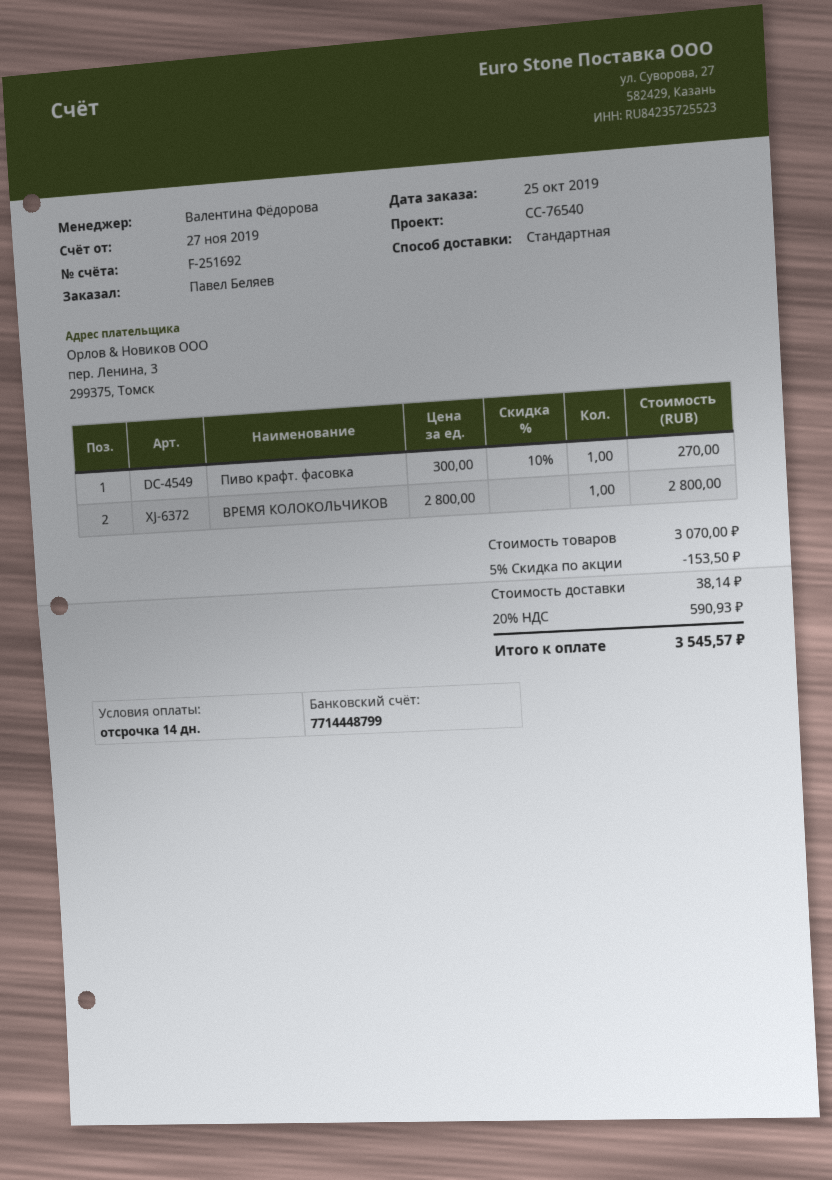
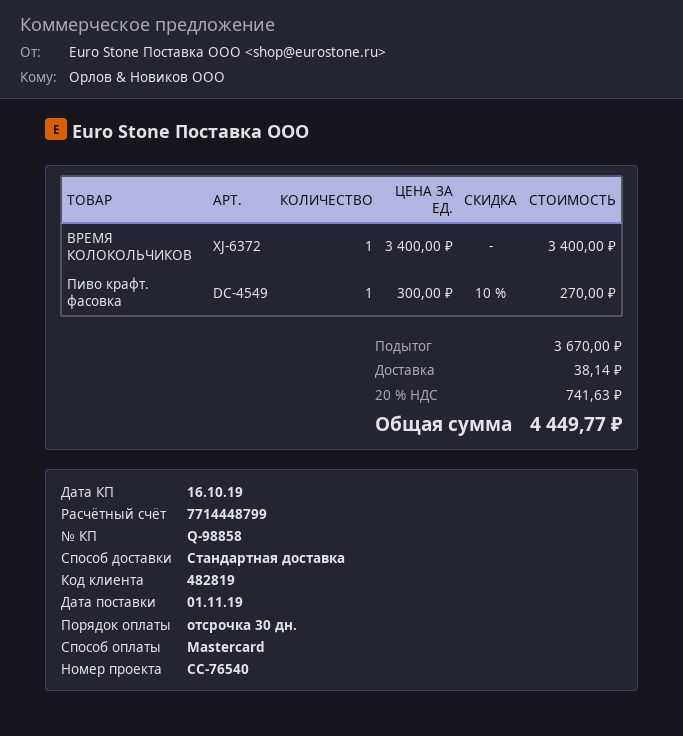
payment terms: 14 days -> 30 days
ВРЕМЯ КОЛОКОЛЬЧИКОВ: 1 x 2800.00 = 2800.00 -> 1 x 3400.00 = 3400.00
subtotal: 3070.00 -> 3670.00
discount: 5% = 153.50 -> none
tax: 20% = 590.93 -> 20% = 741.63
total: 3545.57 -> 4449.77

